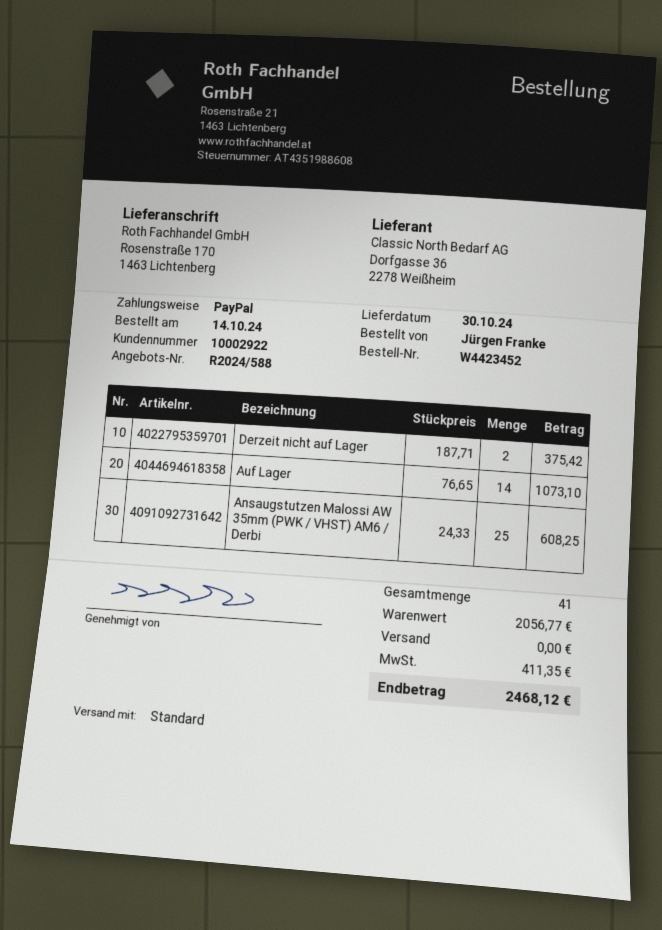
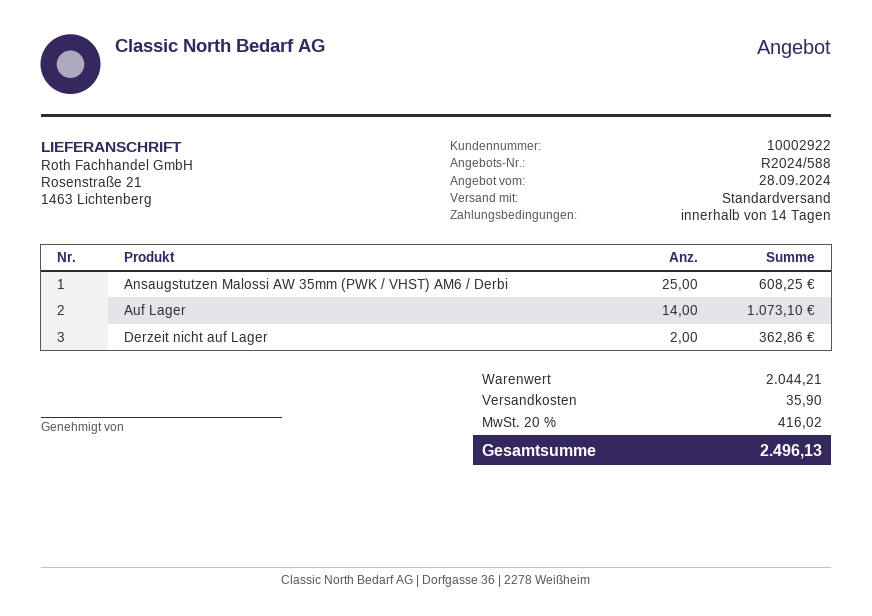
ship to: Rosenstraße 170, 1463 Lichtenberg -> Rosenstraße 21, 1463 Lichtenberg
Derzeit nicht auf Lager: 2 for 375.42 -> 2 for 362.86
subtotal: 2056.77 -> 2044.21
shipping: 0.00 -> 35.90
tax: 411.35 -> 416.02
total: 2468.12 -> 2496.13

